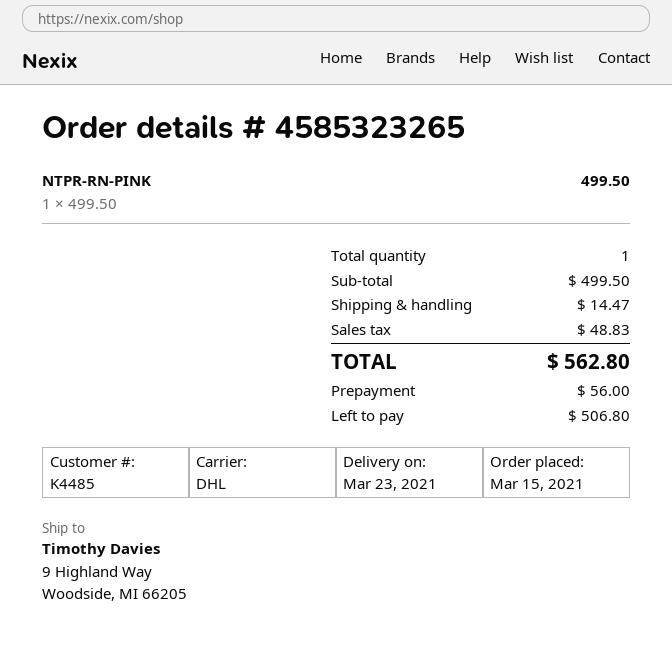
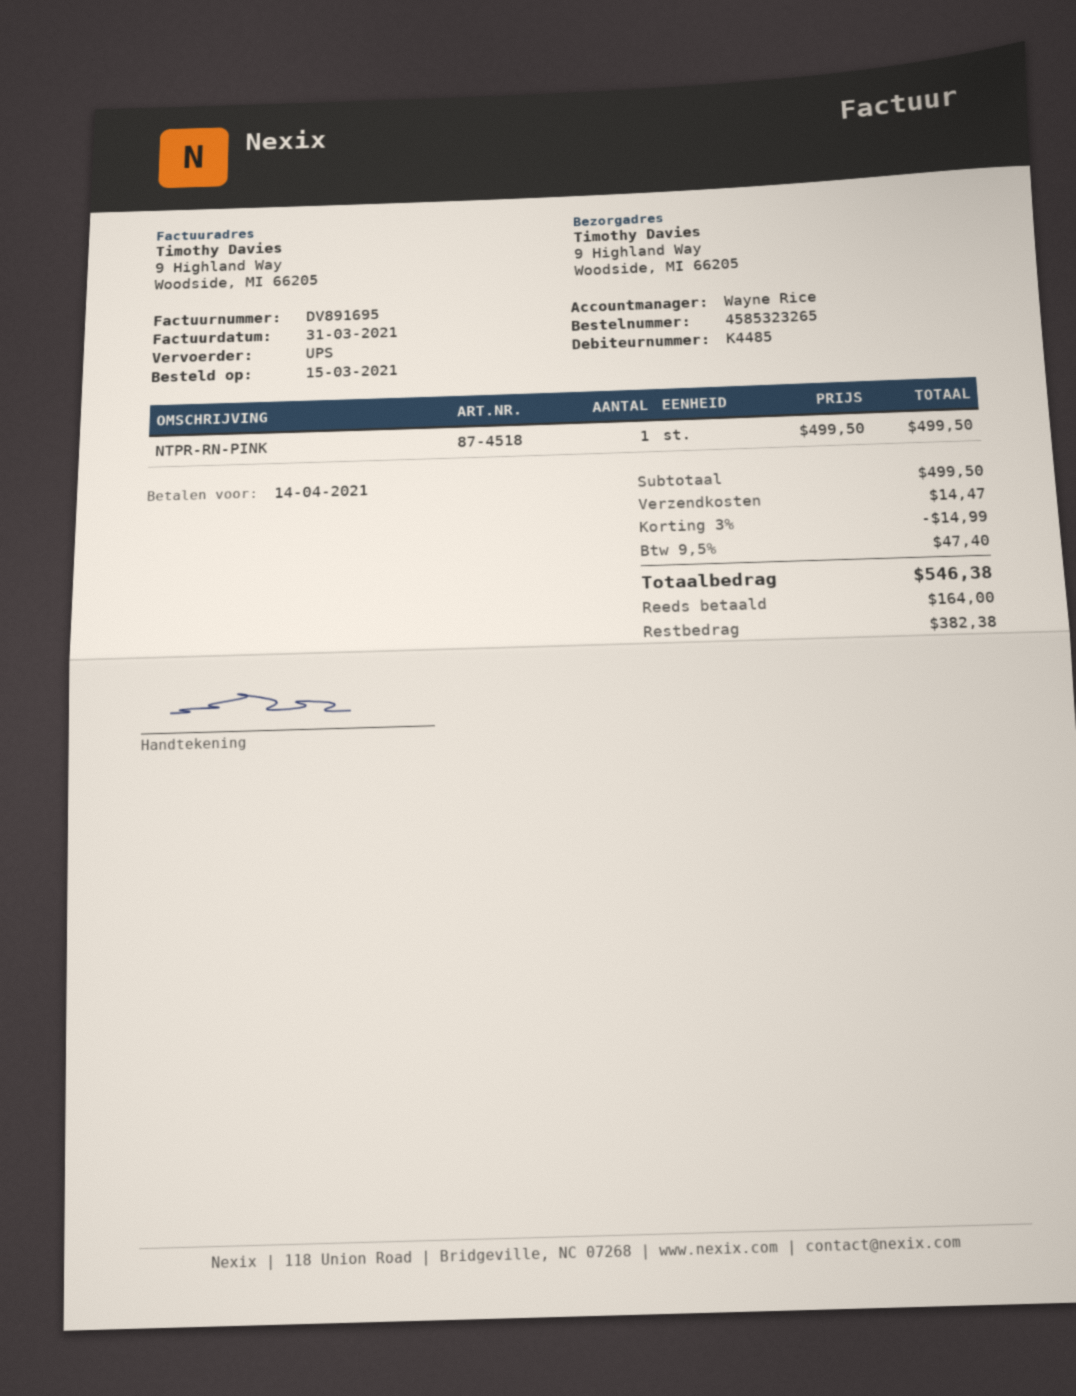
shipping method: DHL -> UPS
discount: none -> 3% = 14.99
tax: 48.83 -> 47.40
total: 562.80 -> 546.38
deposit: 56.00 -> 164.00
balance: 506.80 -> 382.38

